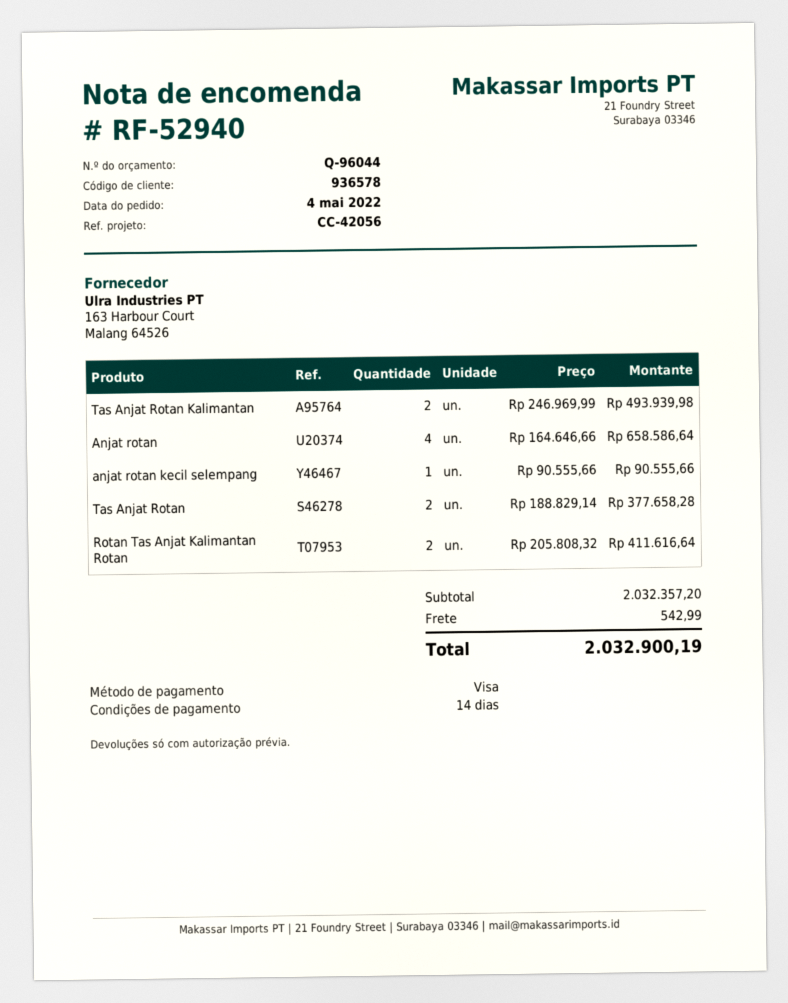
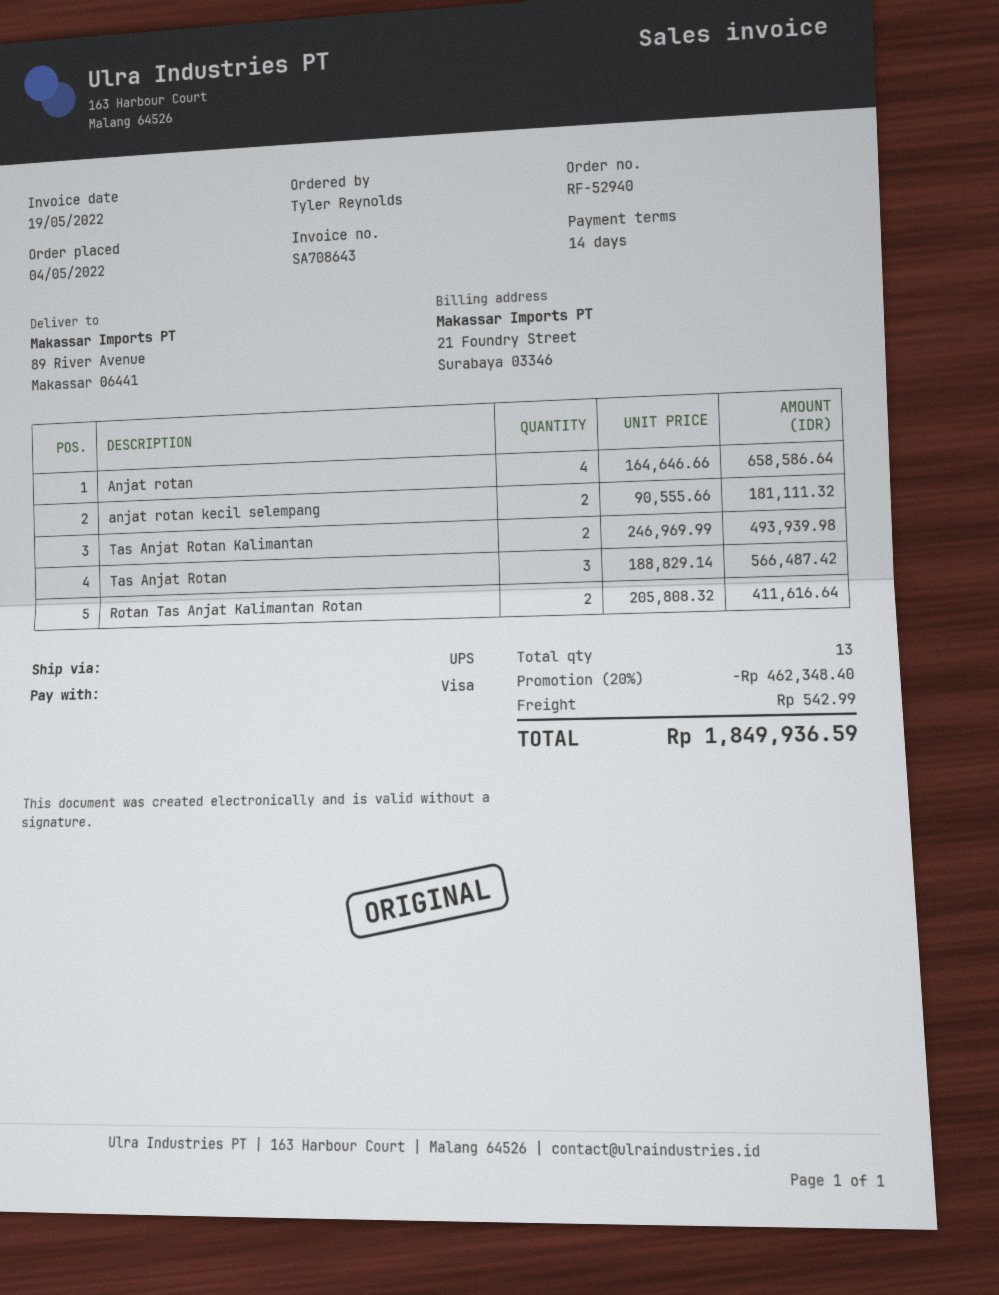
anjat rotan kecil selempang: 1 x 90555.66 = 90555.66 -> 2 x 90555.66 = 181111.32
Tas Anjat Rotan: 2 x 188829.14 = 377658.28 -> 3 x 188829.14 = 566487.42
discount: none -> 20% = 462348.40
total: 2032900.19 -> 1849936.59

